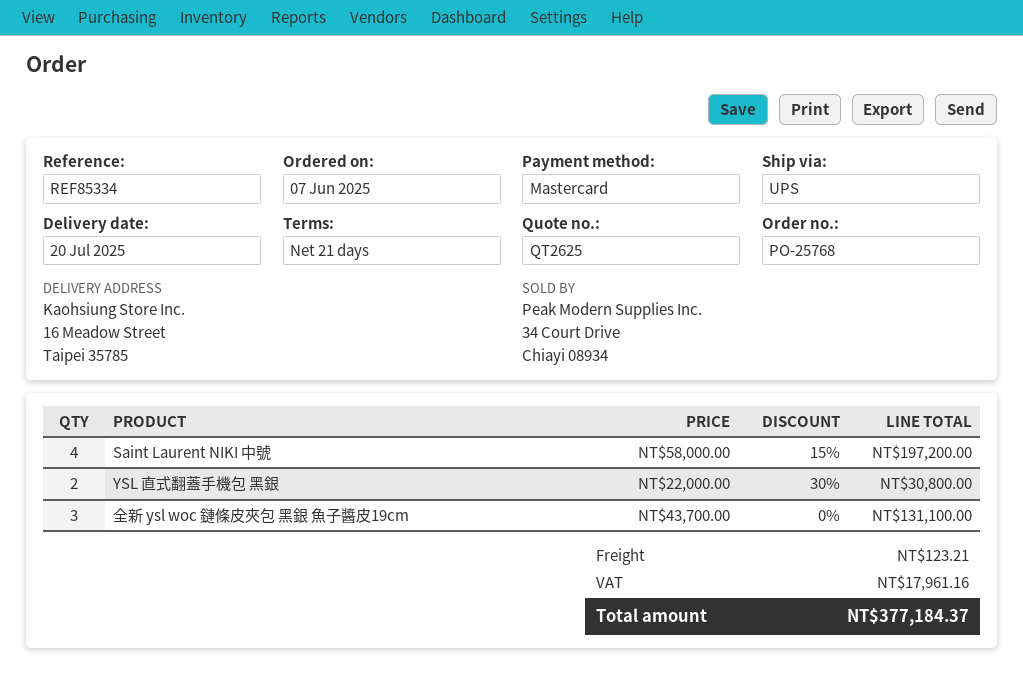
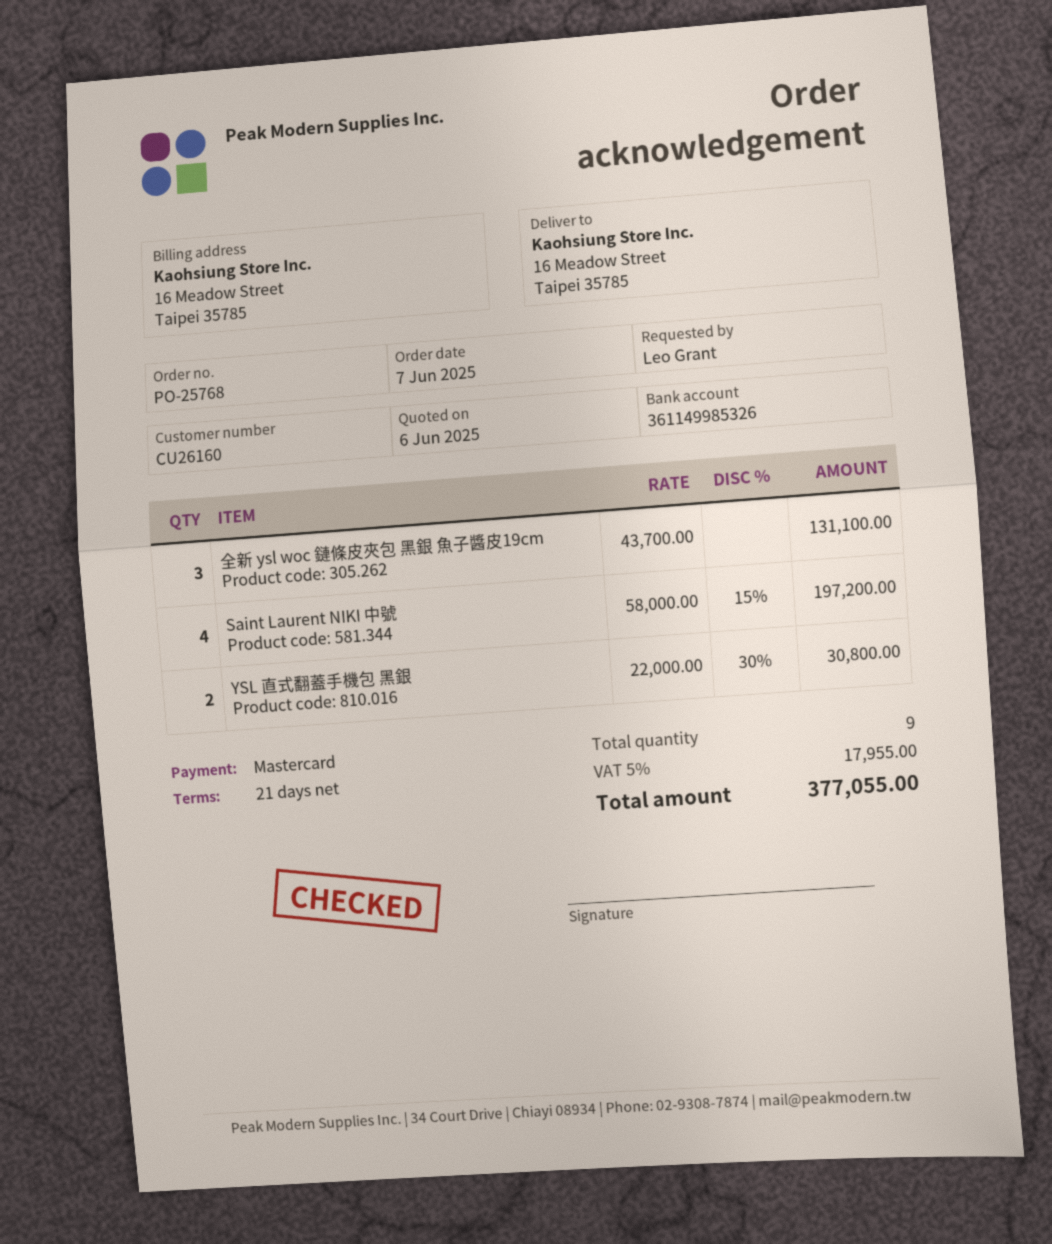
shipping: 123.21 -> none
tax: 17961.16 -> 17955.00
total: 377184.37 -> 377055.00

